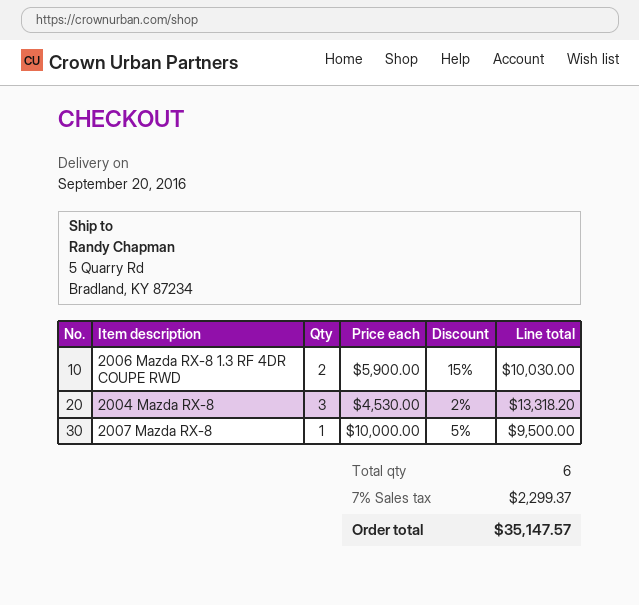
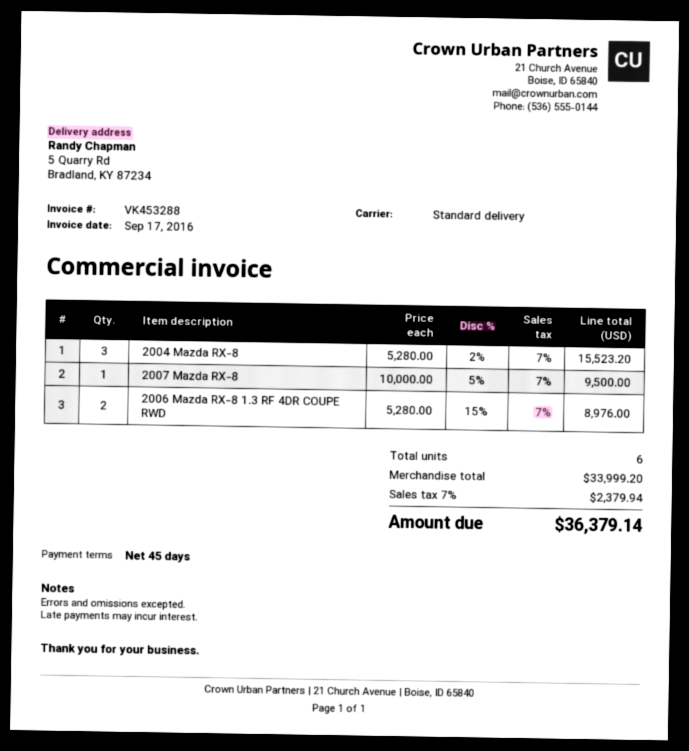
2006 Mazda RX-8 1.3 RF 4DR COUPE RWD: 2 x 5900.00 - 15% = 10030.00 -> 2 x 5280.00 - 15% = 8976.00
2004 Mazda RX-8: 3 x 4530.00 - 2% = 13318.20 -> 3 x 5280.00 - 2% = 15523.20
tax: 7% = 2299.37 -> 7% = 2379.94
total: 35147.57 -> 36379.14

